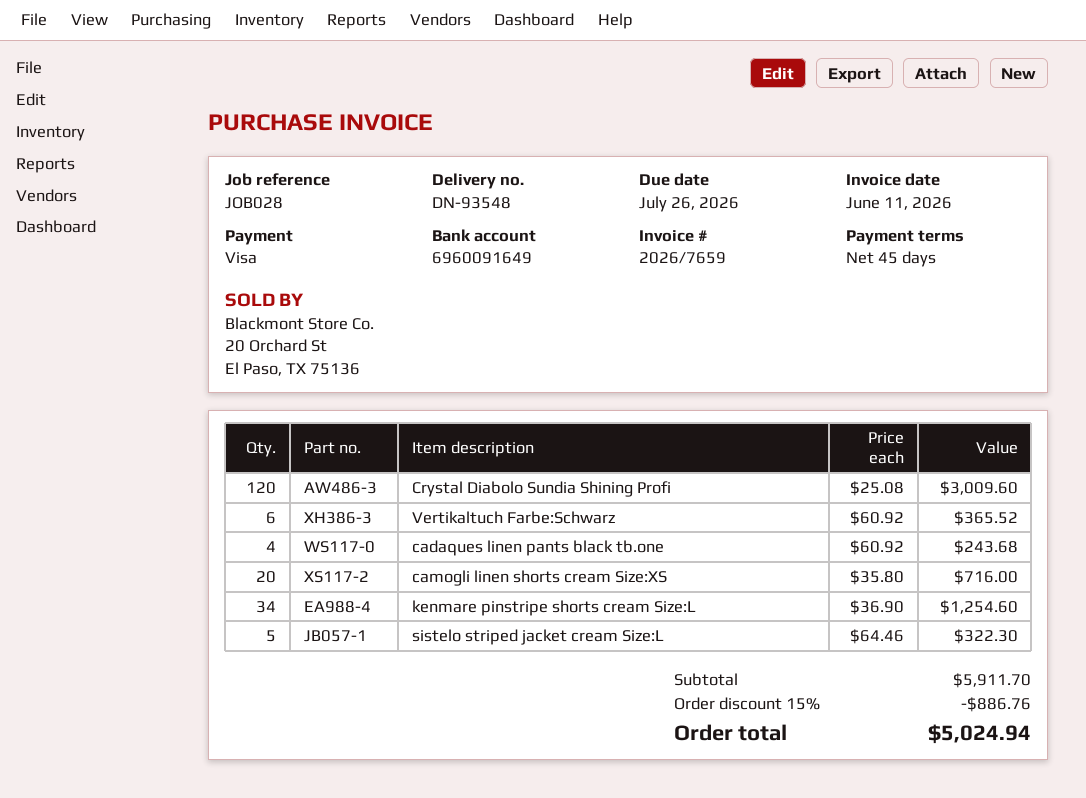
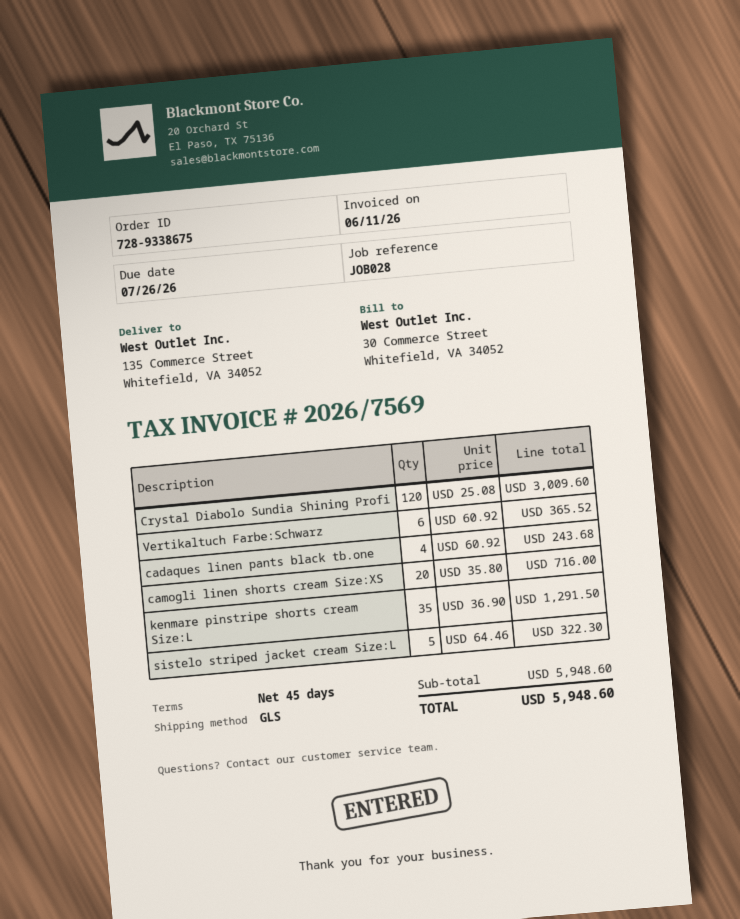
invoice number: 2026/7659 -> 2026/7569
kenmare pinstripe shorts cream Size:L: 34 x 36.90 = 1254.60 -> 35 x 36.90 = 1291.50
subtotal: 5911.70 -> 5948.60
discount: 15% = 886.76 -> none
total: 5024.94 -> 5948.60

